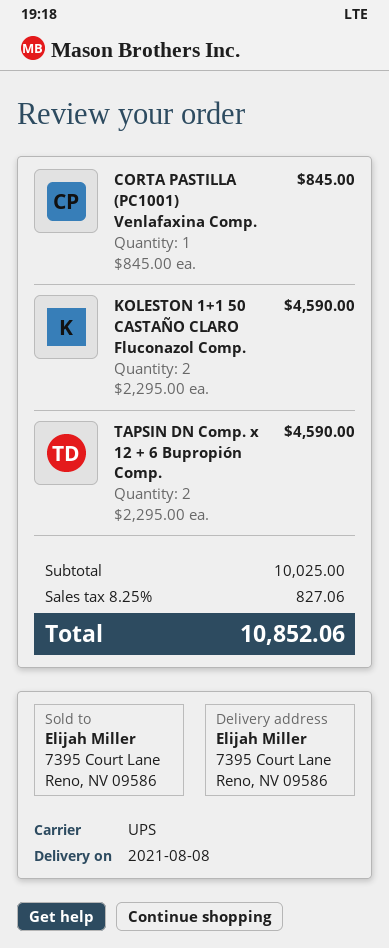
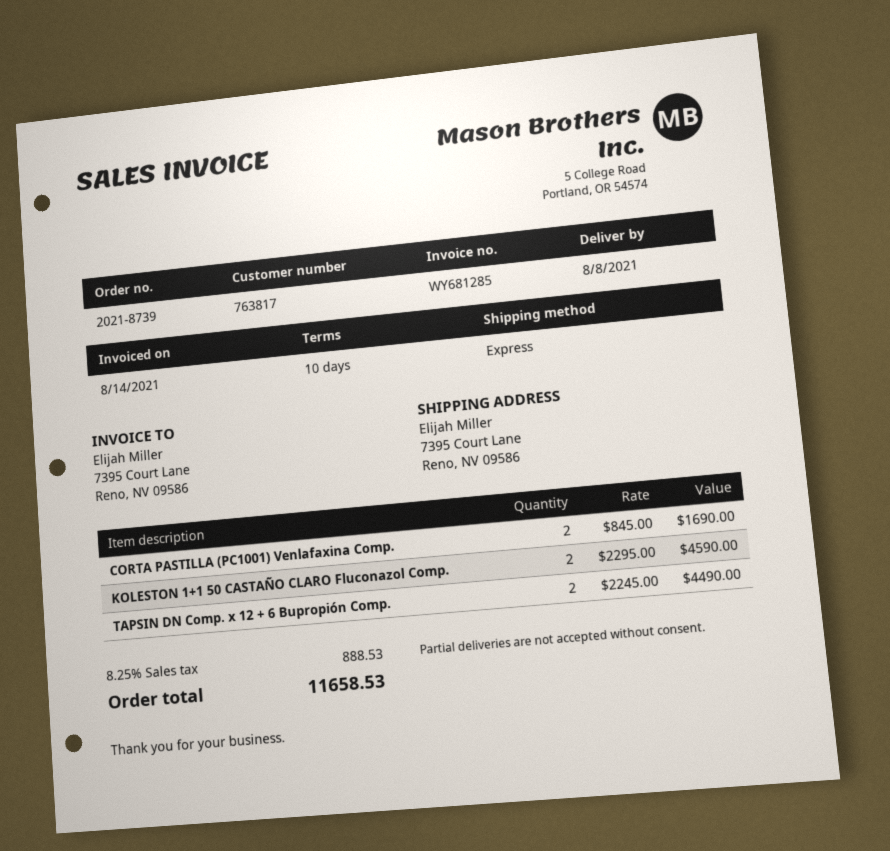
shipping method: UPS -> express
CORTA PASTILLA (PC1001) Venlafaxina Comp.: 1 x 845.00 = 845.00 -> 2 x 845.00 = 1690.00
TAPSIN DN Comp. x 12 + 6 Bupropión Comp.: 2 x 2295.00 = 4590.00 -> 2 x 2245.00 = 4490.00
tax: 8.25% = 827.06 -> 8.25% = 888.53
total: 10852.06 -> 11658.53

